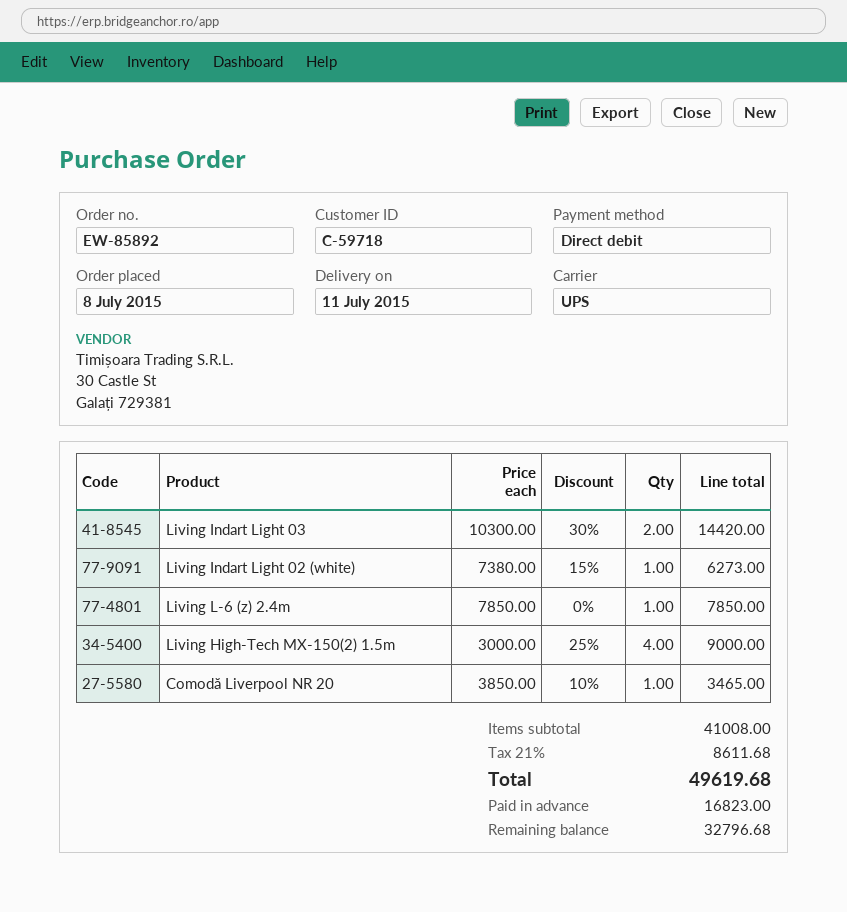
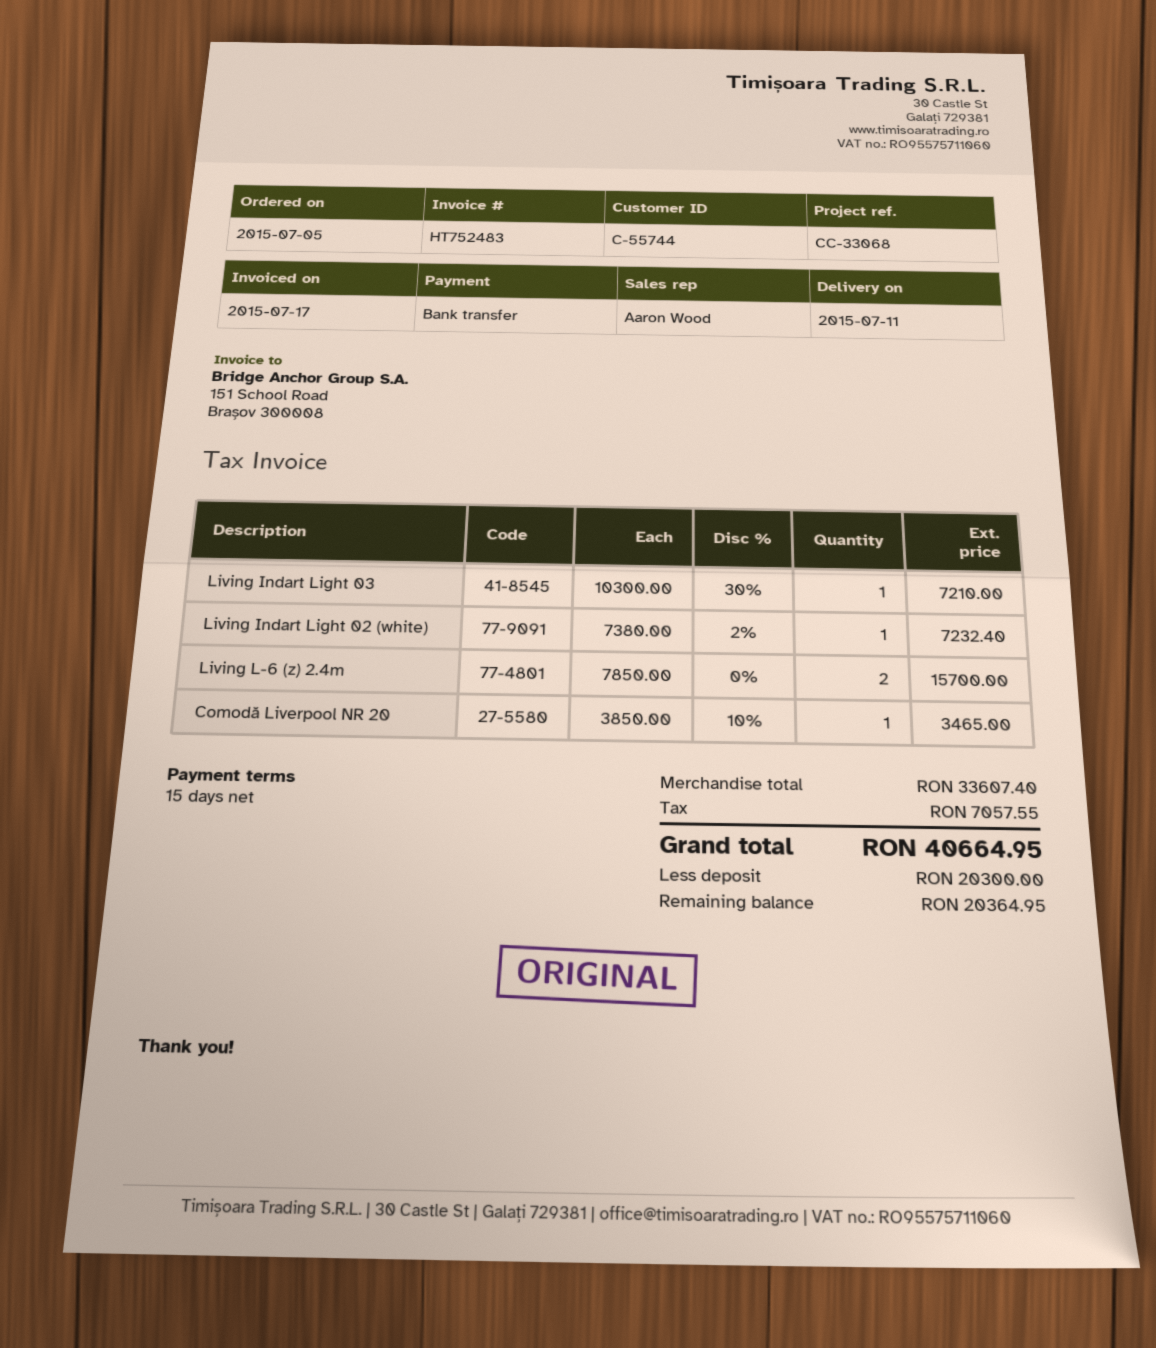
order date: 2015-07-08 -> 2015-07-05
customer number: C-59718 -> C-55744
payment method: direct debit -> bank transfer
Living Indart Light 03: 2 x 10300.00 - 30% = 14420.00 -> 1 x 10300.00 - 30% = 7210.00
Living Indart Light 02 (white): 1 x 7380.00 - 15% = 6273.00 -> 1 x 7380.00 - 2% = 7232.40
Living L-6 (z) 2.4m: 1 x 7850.00 = 7850.00 -> 2 x 7850.00 = 15700.00
Living High-Tech МХ-150(2) 1.5m: 4 x 3000.00 - 25% = 9000.00 -> none
subtotal: 41008.00 -> 33607.40
tax: 8611.68 -> 7057.55
total: 49619.68 -> 40664.95
deposit: 16823.00 -> 20300.00
balance: 32796.68 -> 20364.95

